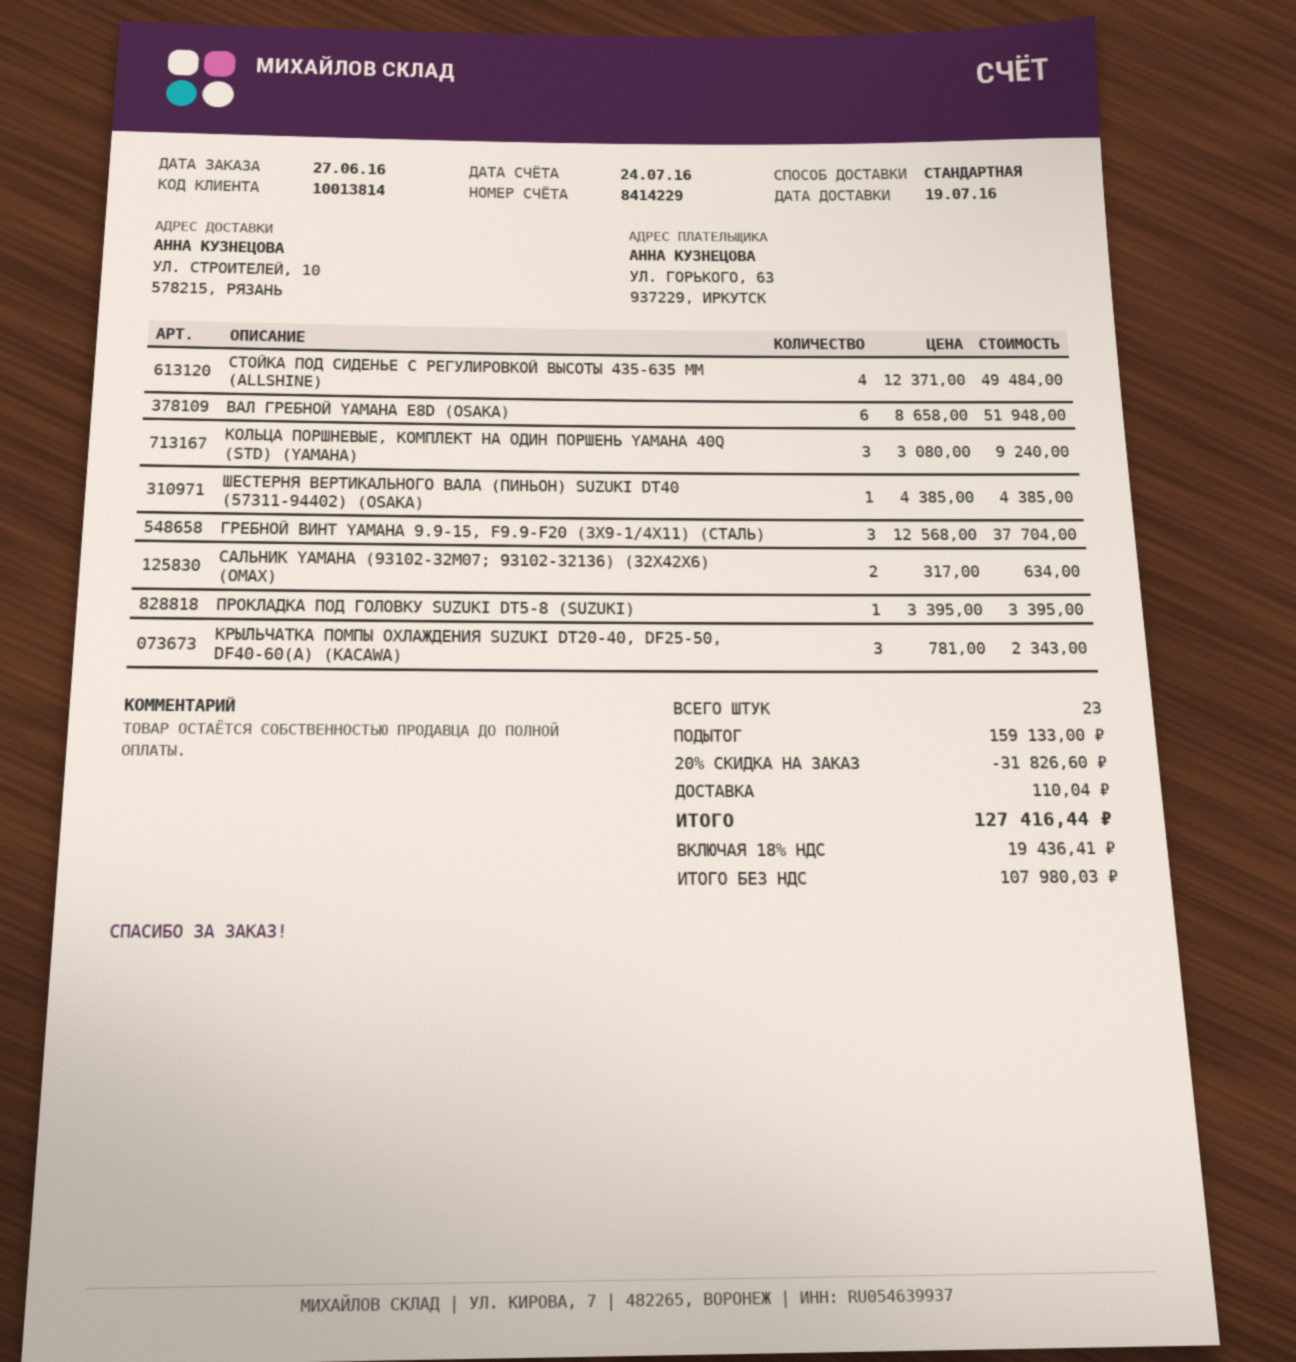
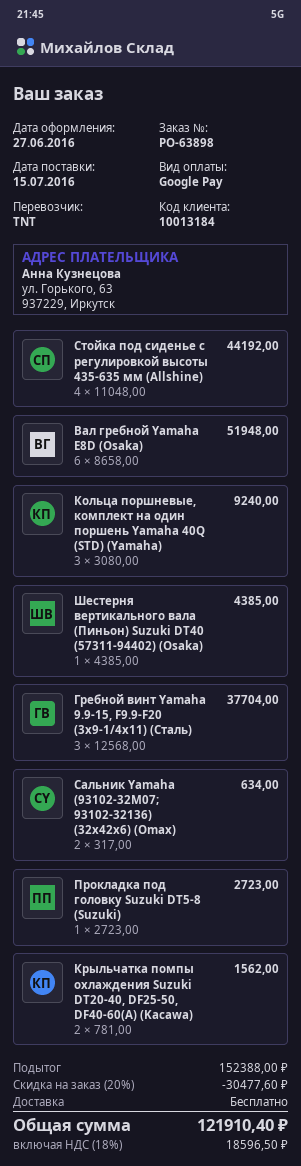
delivery date: 2016-07-19 -> 2016-07-15
customer number: 10013814 -> 10013184
shipping method: standard -> TNT
СТОЙКА ПОД СИДЕНЬЕ С РЕГУЛИРОВКОЙ ВЫСОТЫ 435-635 ММ (ALLSHINE): 4 x 12371.00 = 49484.00 -> 4 x 11048.00 = 44192.00
ПРОКЛАДКА ПОД ГОЛОВКУ SUZUKI DT5-8 (SUZUKI): 1 x 3395.00 = 3395.00 -> 1 x 2723.00 = 2723.00
КРЫЛЬЧАТКА ПОМПЫ ОХЛАЖДЕНИЯ SUZUKI DT20-40, DF25-50, DF40-60(A) (KACAWA): 3 x 781.00 = 2343.00 -> 2 x 781.00 = 1562.00
subtotal: 159133.00 -> 152388.00
discount: 20% = 31826.60 -> 20% = 30477.60
shipping: 110.04 -> 0.00
tax: 18% = 19436.41 -> 18% = 18596.50
total: 127416.44 -> 121910.40

